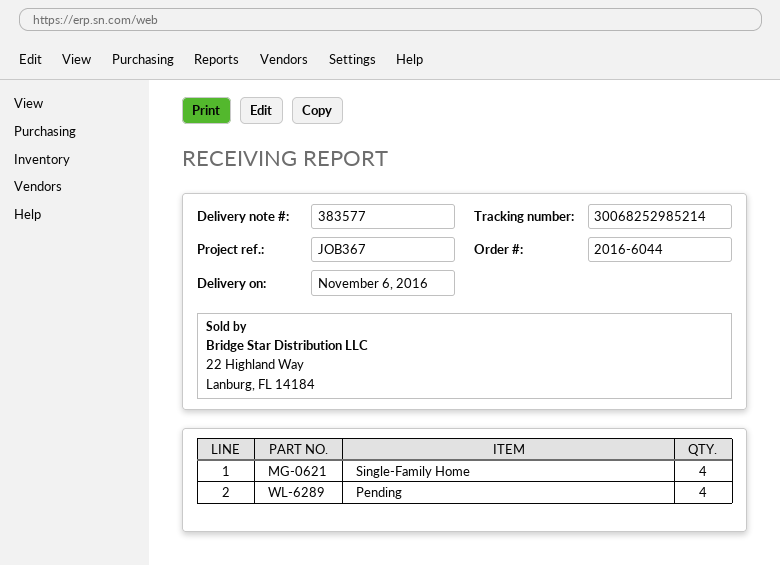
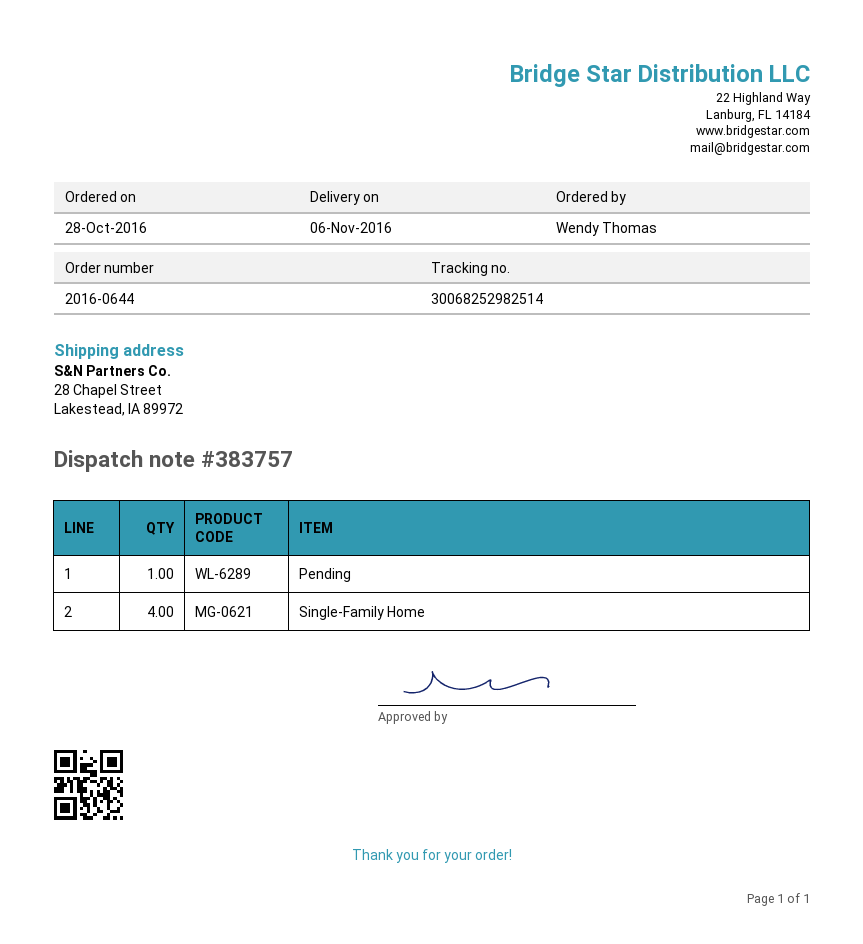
order number: 2016-6044 -> 2016-0644
delivery note number: 383577 -> 383757
tracking number: 30068252985214 -> 30068252982514
Pending: 4 -> 1

